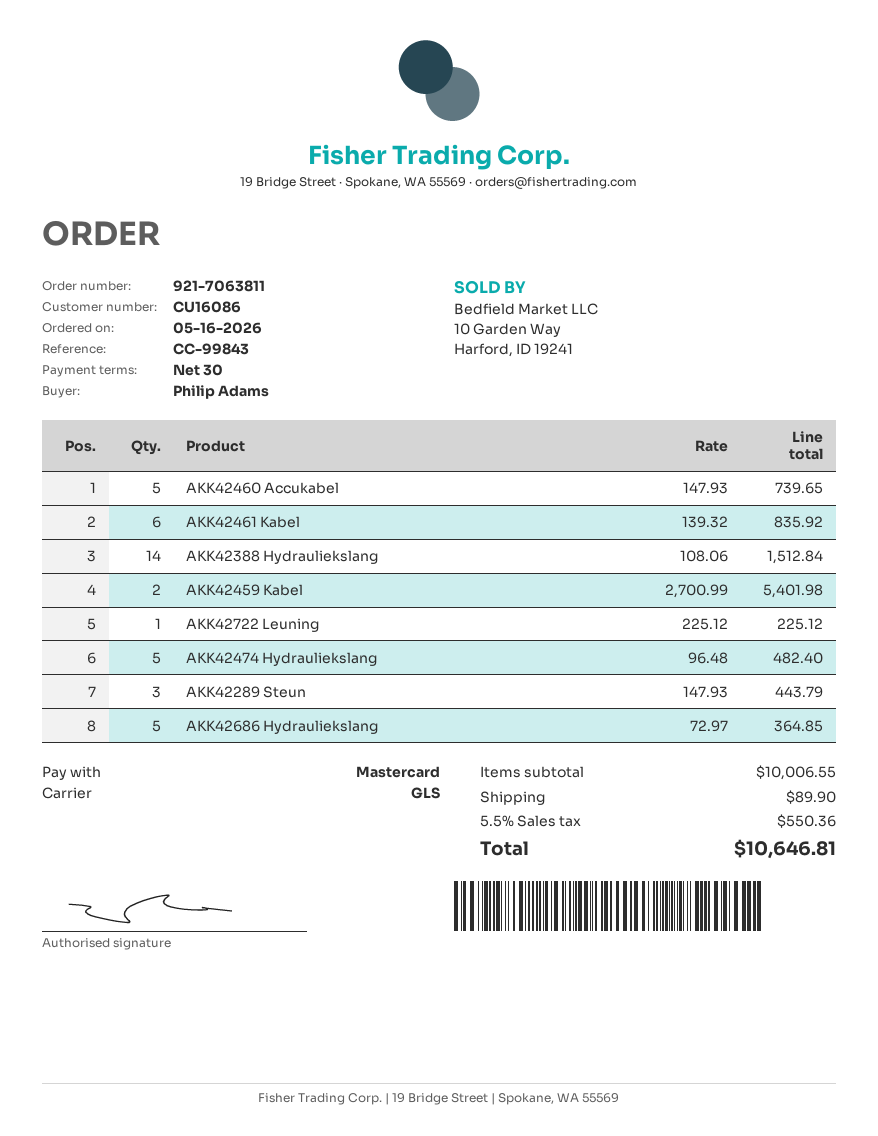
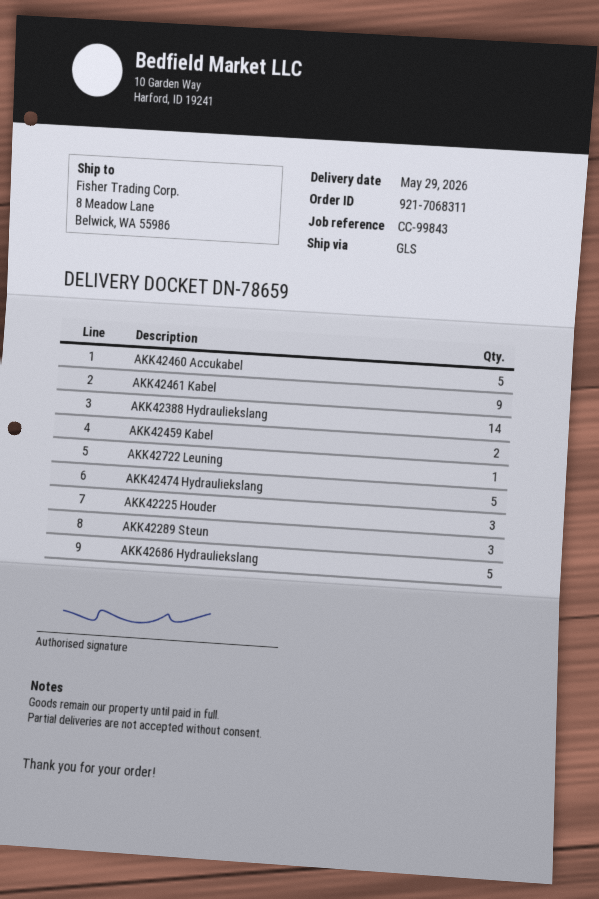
order number: 921-7063811 -> 921-7068311
AKK42461 Kabel: 6 -> 9
AKK42225 Houder: none -> 3

